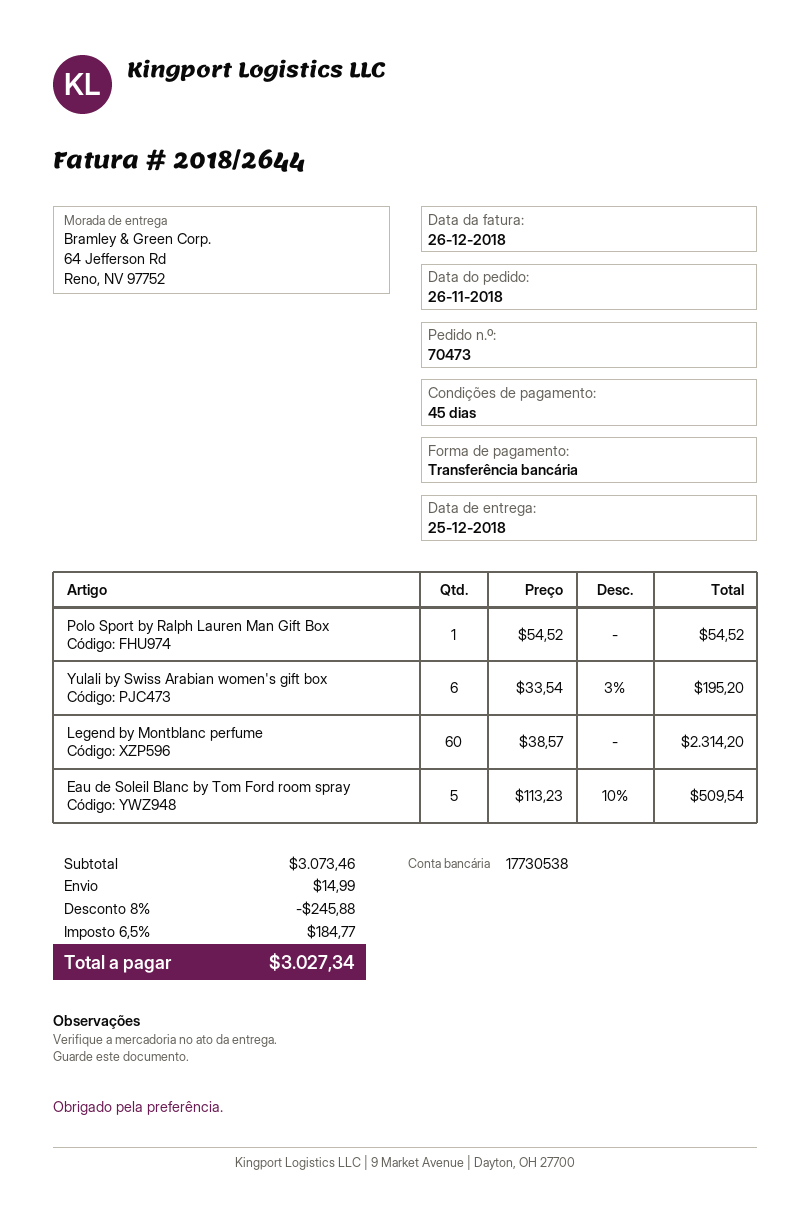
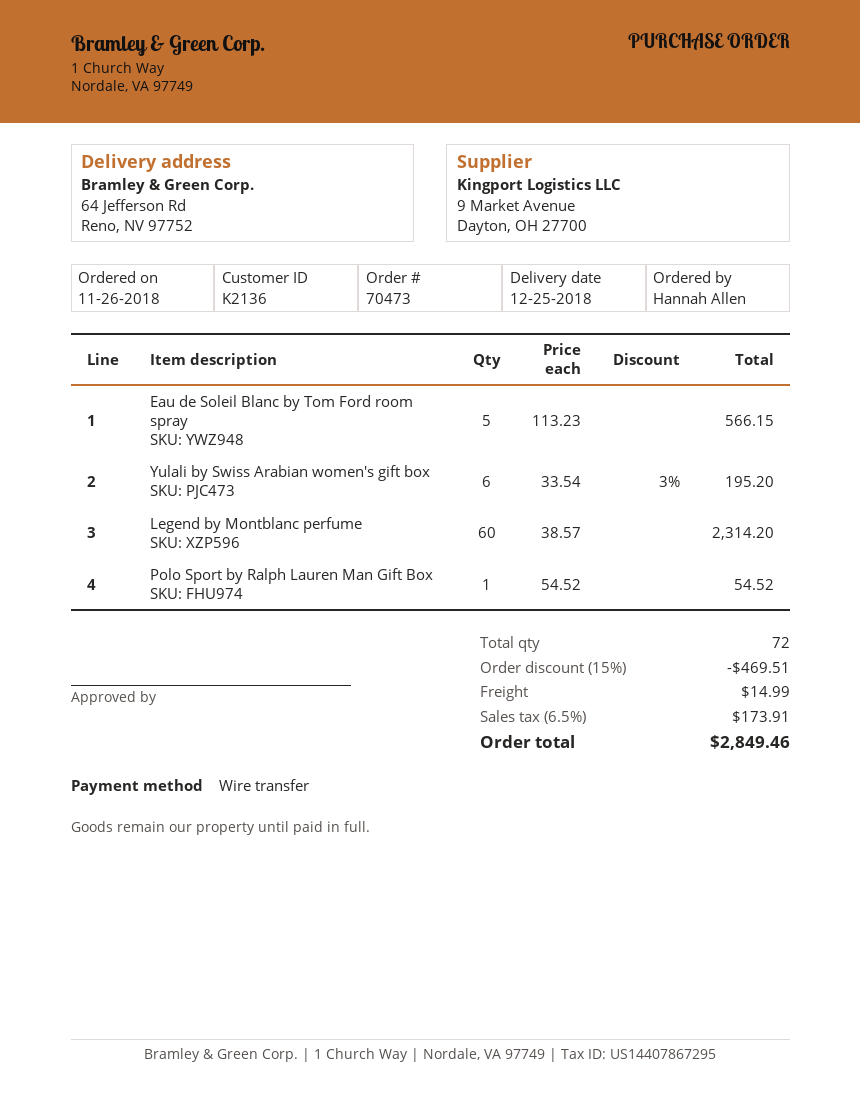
Eau de Soleil Blanc by Tom Ford room spray: 5 x 113.23 - 10% = 509.54 -> 5 x 113.23 = 566.15
discount: 8% = 245.88 -> 15% = 469.51
tax: 6.5% = 184.77 -> 6.5% = 173.91
total: 3027.34 -> 2849.46

